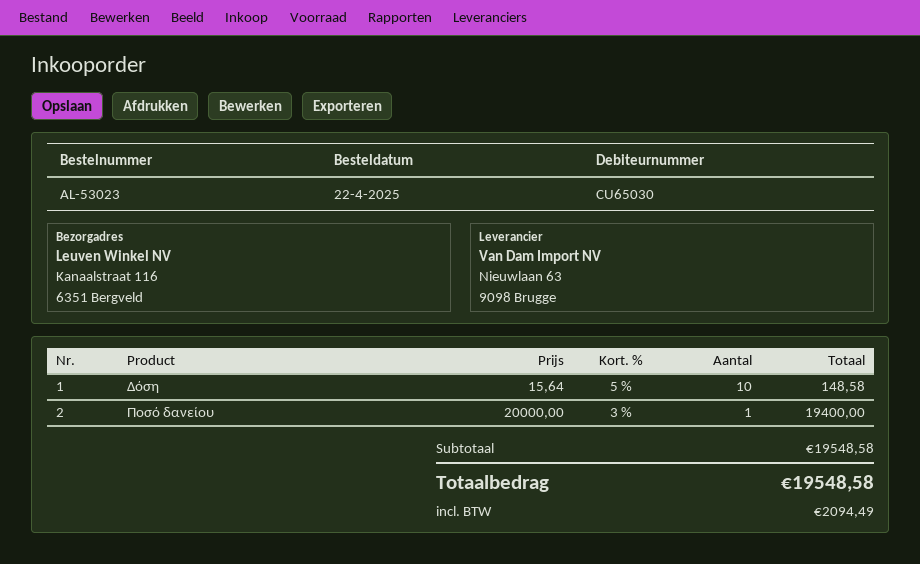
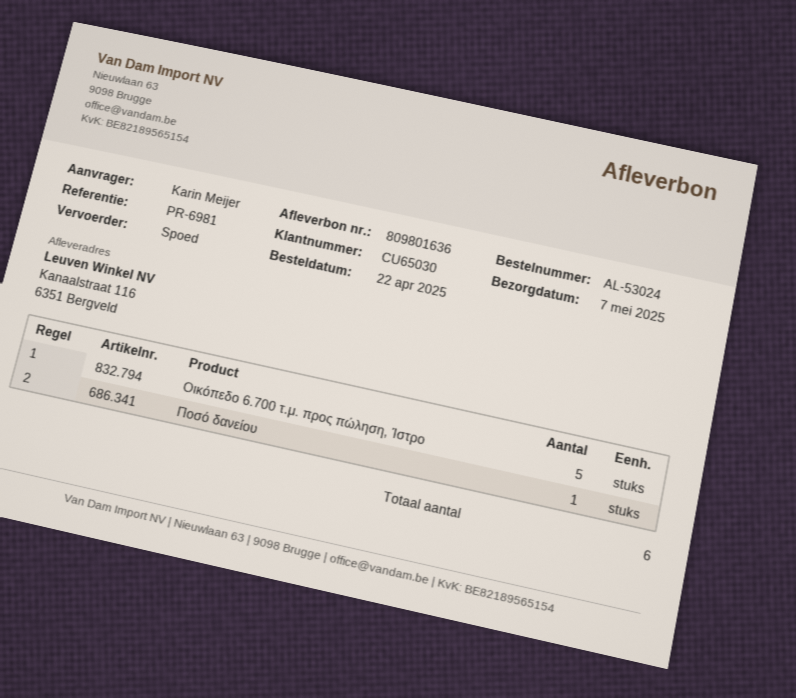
order number: AL-53023 -> AL-53024
Δόση: 10 -> none
Οικόπεδο 6.700 τ.μ. προς πώληση, Ίστρο: none -> 5

